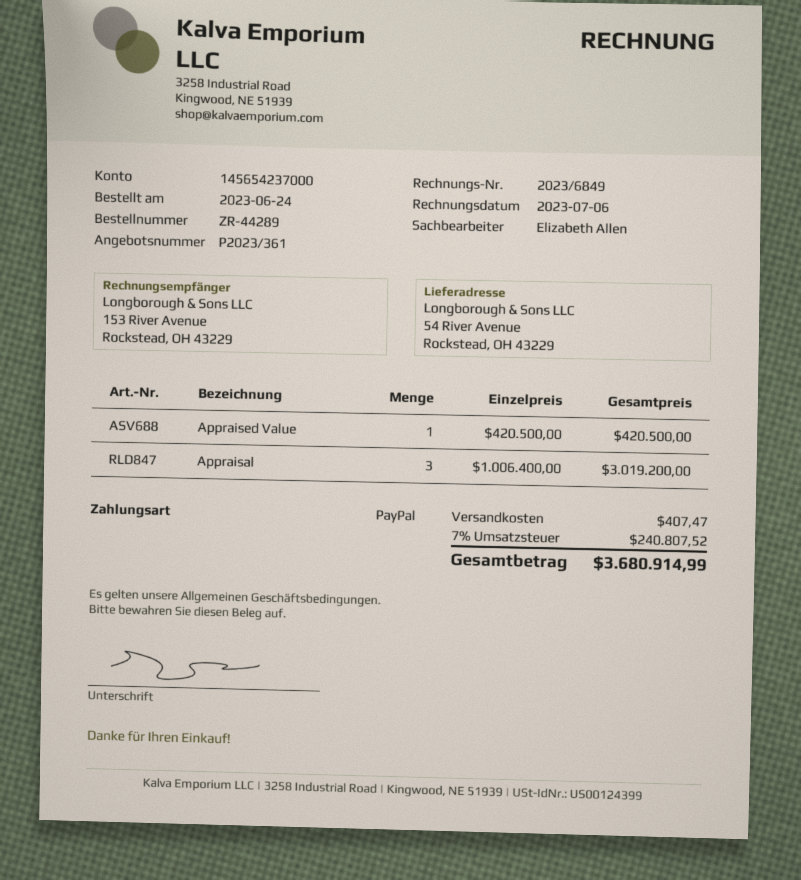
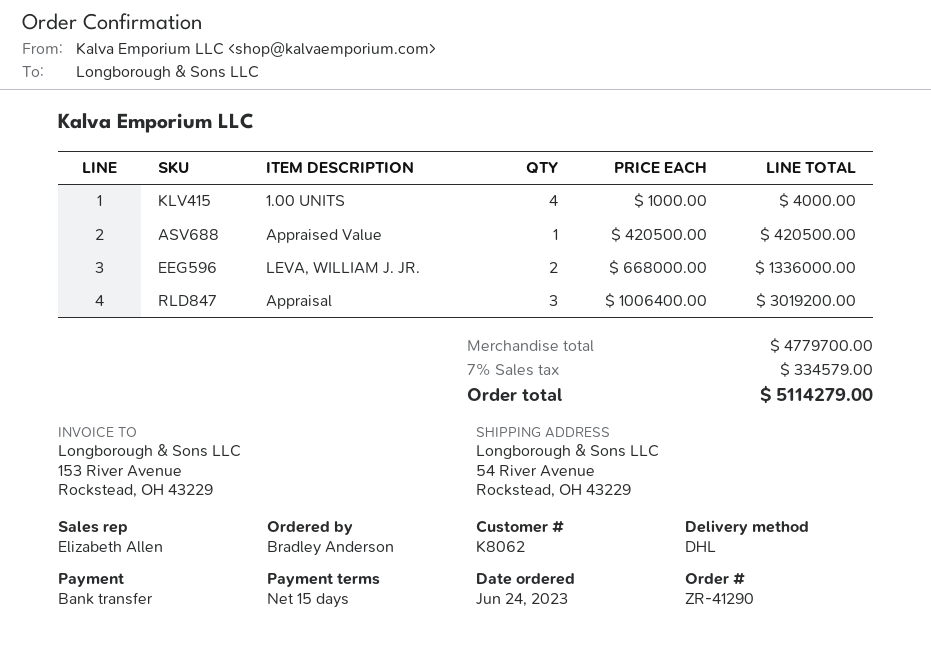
order number: ZR-44289 -> ZR-41290
payment method: PayPal -> bank transfer
1.00 UNITS: none -> 4 x 1000.00 = 4000.00
LEVA, WILLIAM J. JR.: none -> 2 x 668000.00 = 1336000.00
shipping: 407.47 -> none
tax: 7% = 240807.52 -> 7% = 334579.00
total: 3680914.99 -> 5114279.00

